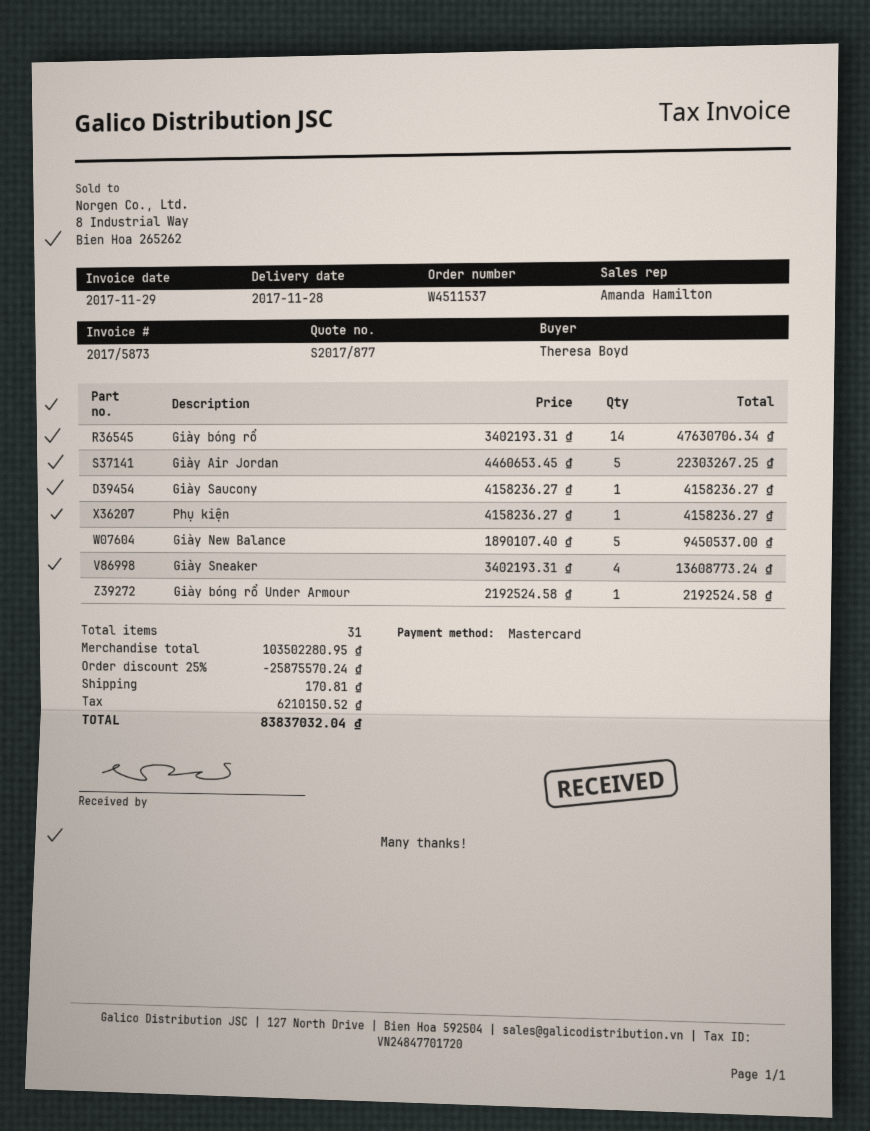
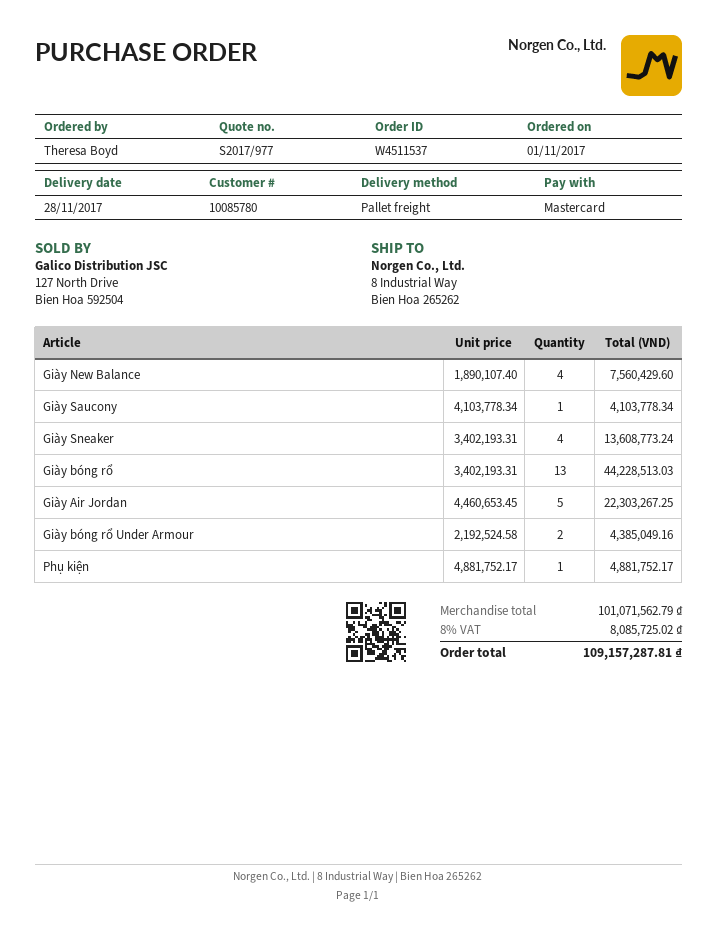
quote number: S2017/877 -> S2017/977
Giày bóng rổ: 14 x 3402193.31 = 47630706.34 -> 13 x 3402193.31 = 44228513.03
Giày Saucony: 1 x 4158236.27 = 4158236.27 -> 1 x 4103778.34 = 4103778.34
Phụ kiện: 1 x 4158236.27 = 4158236.27 -> 1 x 4881752.17 = 4881752.17
Giày New Balance: 5 x 1890107.40 = 9450537.00 -> 4 x 1890107.40 = 7560429.60
Giày bóng rổ Under Armour: 1 x 2192524.58 = 2192524.58 -> 2 x 2192524.58 = 4385049.16
subtotal: 103502280.95 -> 101071562.79
discount: 25% = 25875570.24 -> none
shipping: 170.81 -> none
tax: 6210150.52 -> 8085725.02
total: 83837032.04 -> 109157287.81

